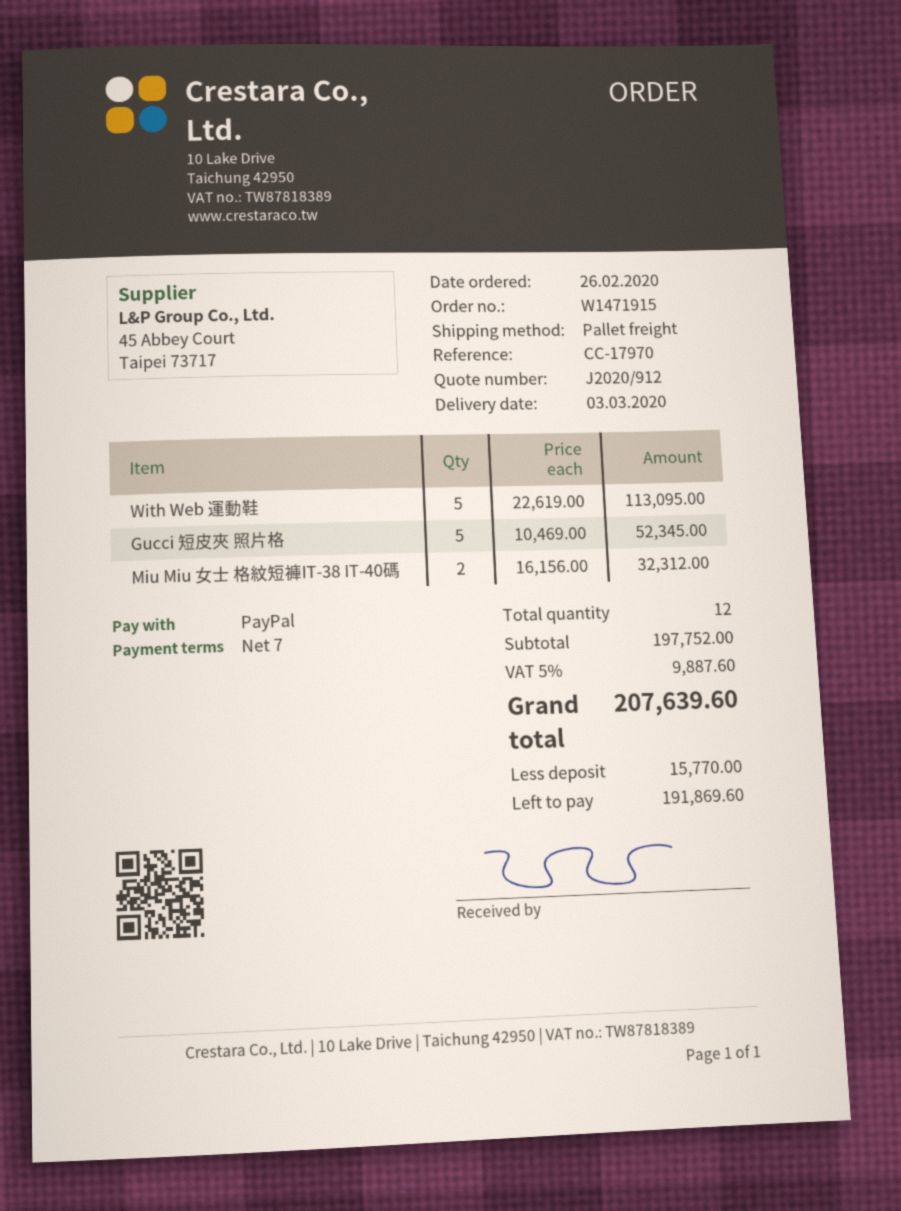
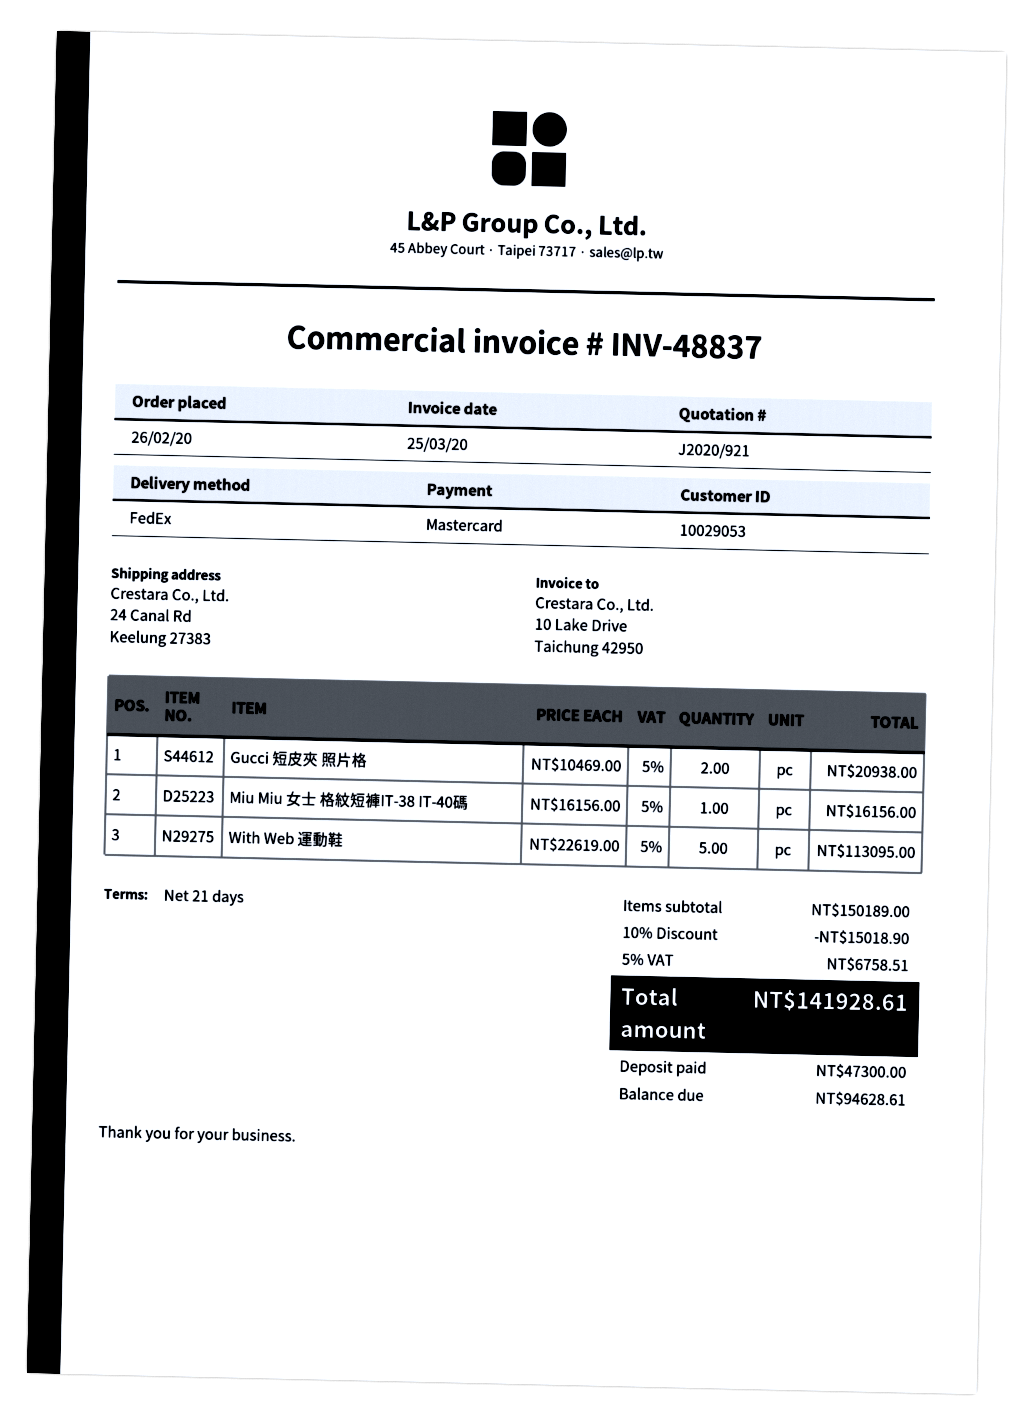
quote number: J2020/912 -> J2020/921
payment terms: 7 days -> 21 days
payment method: PayPal -> Mastercard
shipping method: pallet freight -> FedEx
Gucci 短皮夾 照片格: 5 x 10469.00 = 52345.00 -> 2 x 10469.00 = 20938.00
Miu Miu 女士 格紋短褲IT-38 IT-40碼: 2 x 16156.00 = 32312.00 -> 1 x 16156.00 = 16156.00
subtotal: 197752.00 -> 150189.00
discount: none -> 10% = 15018.90
tax: 5% = 9887.60 -> 5% = 6758.51
total: 207639.60 -> 141928.61
deposit: 15770.00 -> 47300.00
balance: 191869.60 -> 94628.61

